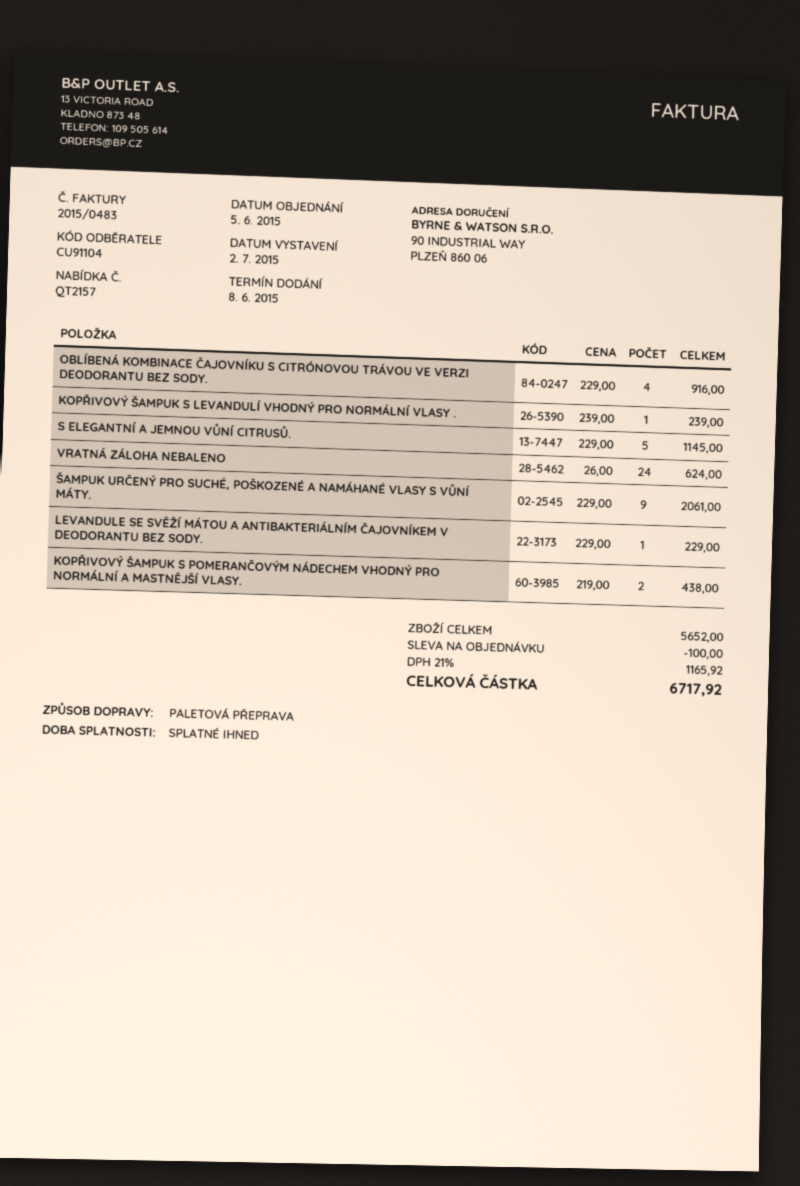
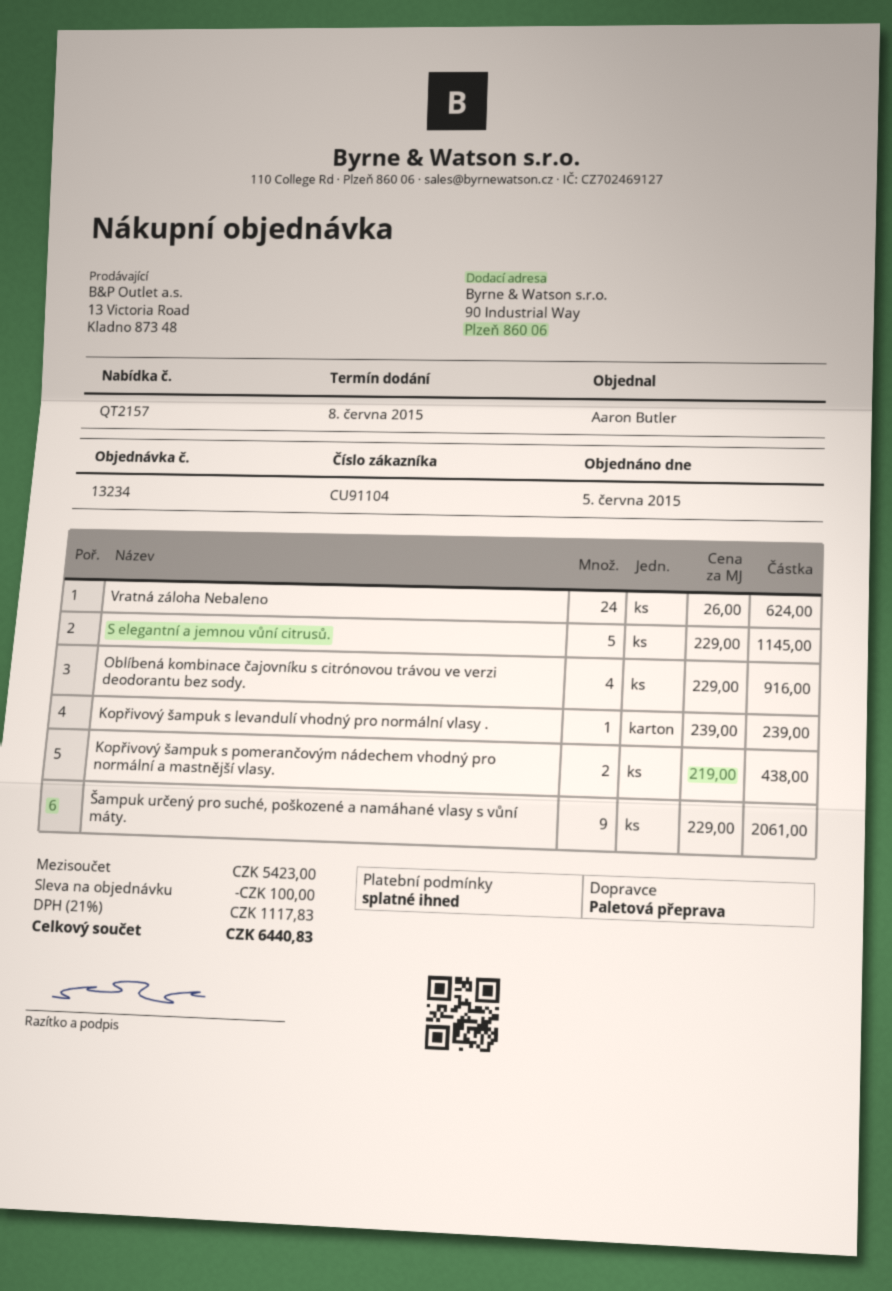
LEVANDULE SE SVĚŽÍ MÁTOU A ANTIBAKTERIÁLNÍM ČAJOVNÍKEM V DEODORANTU BEZ SODY.: 1 x 229.00 = 229.00 -> none
subtotal: 5652.00 -> 5423.00
tax: 21% = 1165.92 -> 21% = 1117.83
total: 6717.92 -> 6440.83

